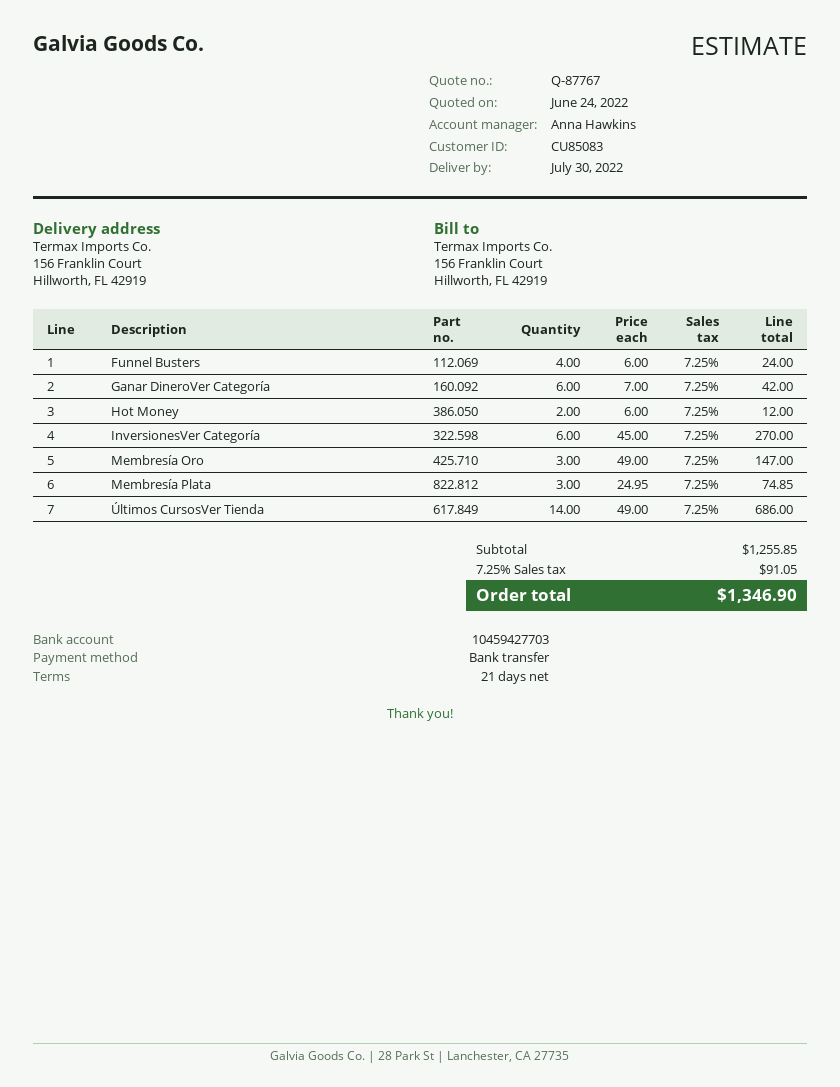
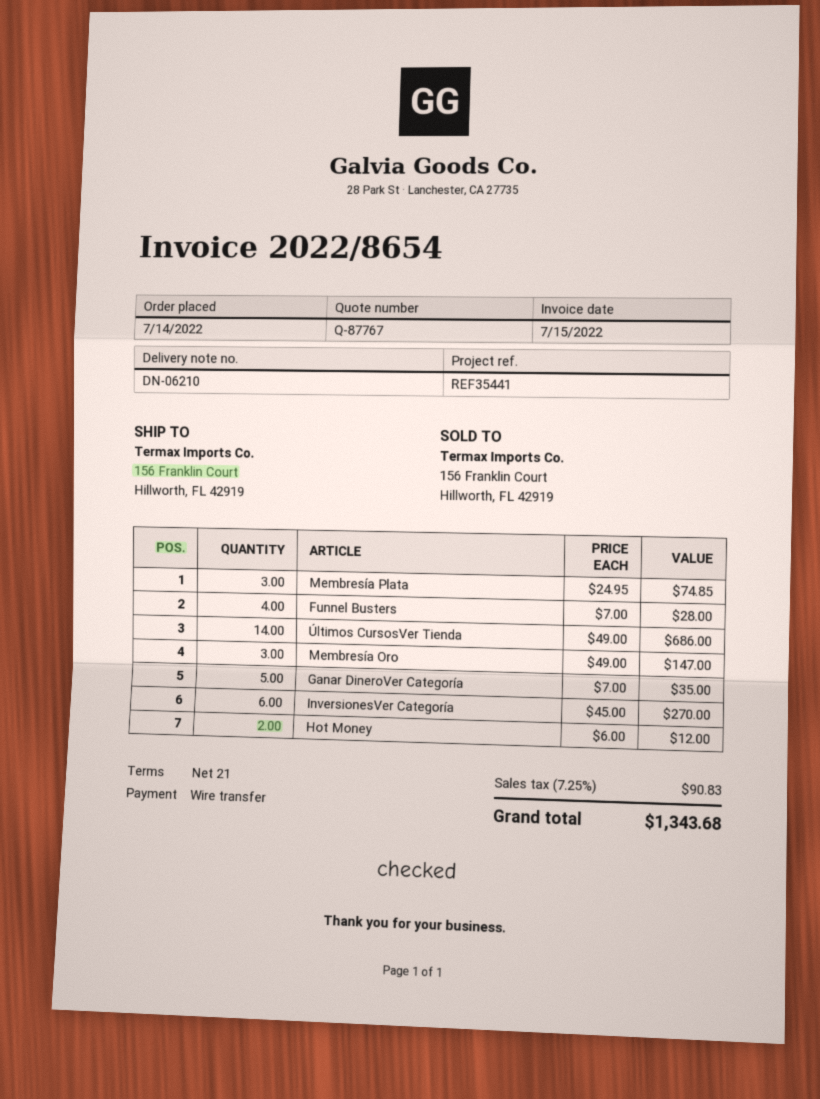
Funnel Busters: 4 x 6.00 = 24.00 -> 4 x 7.00 = 28.00
Ganar DineroVer Categoría: 6 x 7.00 = 42.00 -> 5 x 7.00 = 35.00
tax: 7.25% = 91.05 -> 7.25% = 90.83
total: 1346.90 -> 1343.68

